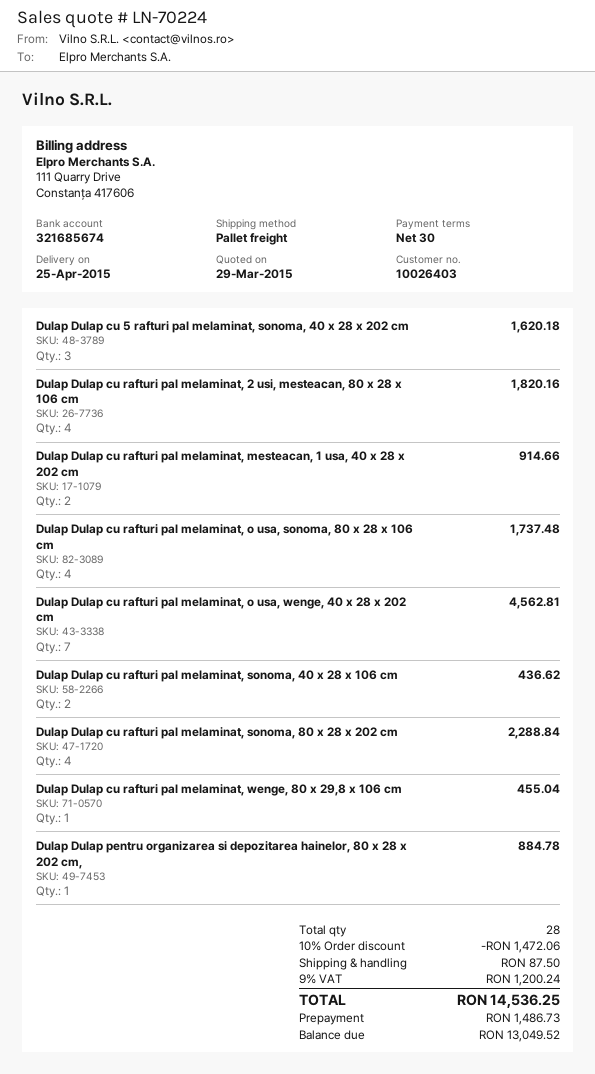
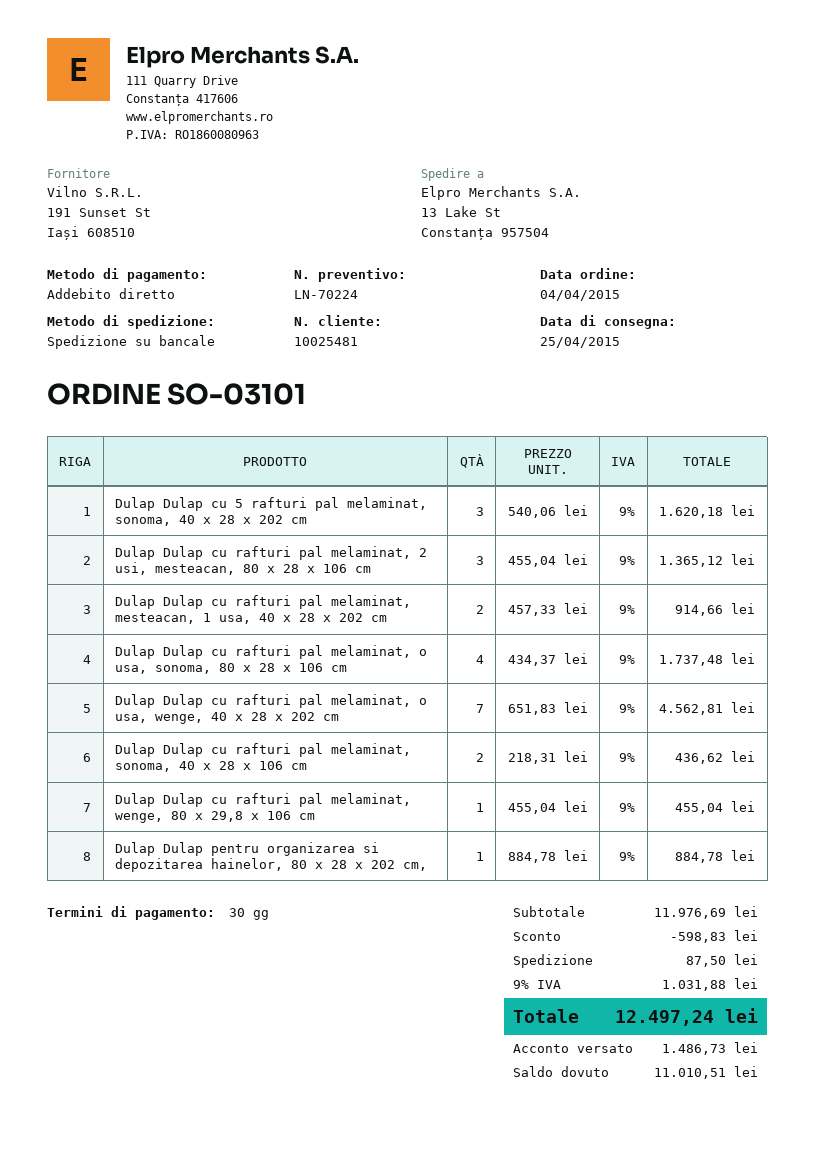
customer number: 10026403 -> 10025481
Dulap Dulap cu rafturi pal melaminat, 2 usi, mesteacan, 80 x 28 x 106 cm: 4 for 1820.16 -> 3 for 1365.12
Dulap Dulap cu rafturi pal melaminat, sonoma, 80 x 28 x 202 cm: 4 for 2288.84 -> none
discount: 1472.06 -> 598.83
tax: 9% = 1200.24 -> 9% = 1031.88
total: 14536.25 -> 12497.24
balance: 13049.52 -> 11010.51

